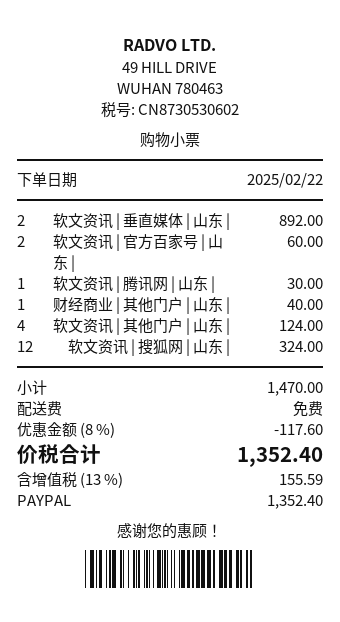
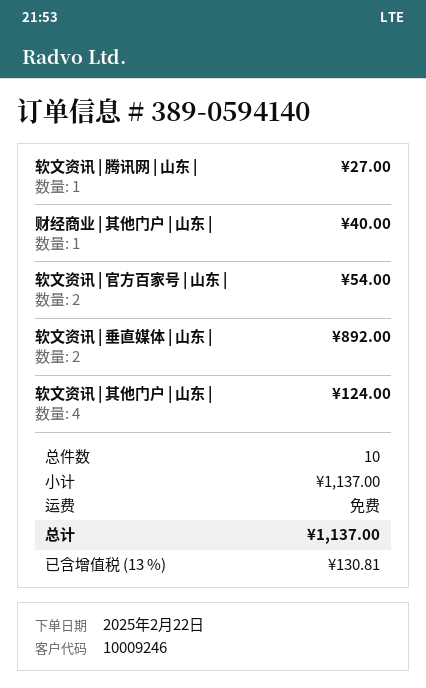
软文资讯 | 官方百家号 | 山东 |: 2 for 60.00 -> 2 for 54.00
软文资讯 | 腾讯网 | 山东 |: 1 for 30.00 -> 1 for 27.00
软文资讯 | 搜狐网 | 山东 |: 12 for 324.00 -> none
subtotal: 1470.00 -> 1137.00
discount: 8% = 117.60 -> none
tax: 13% = 155.59 -> 13% = 130.81
total: 1352.40 -> 1137.00

